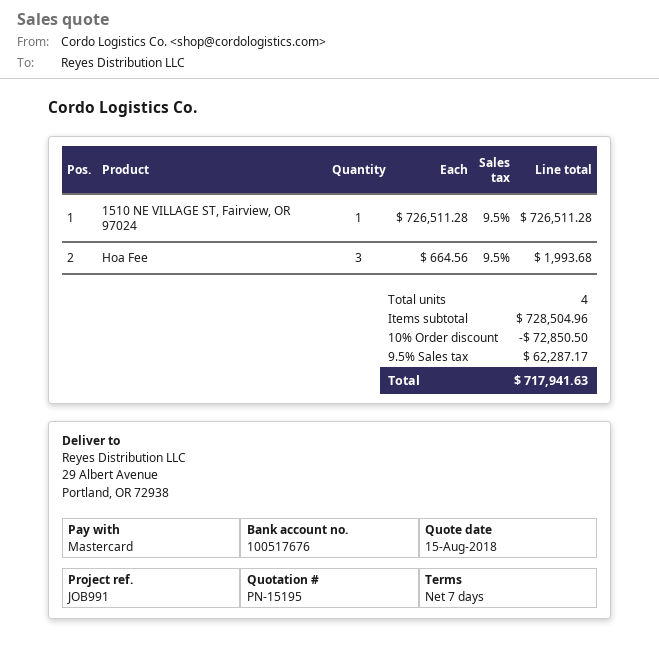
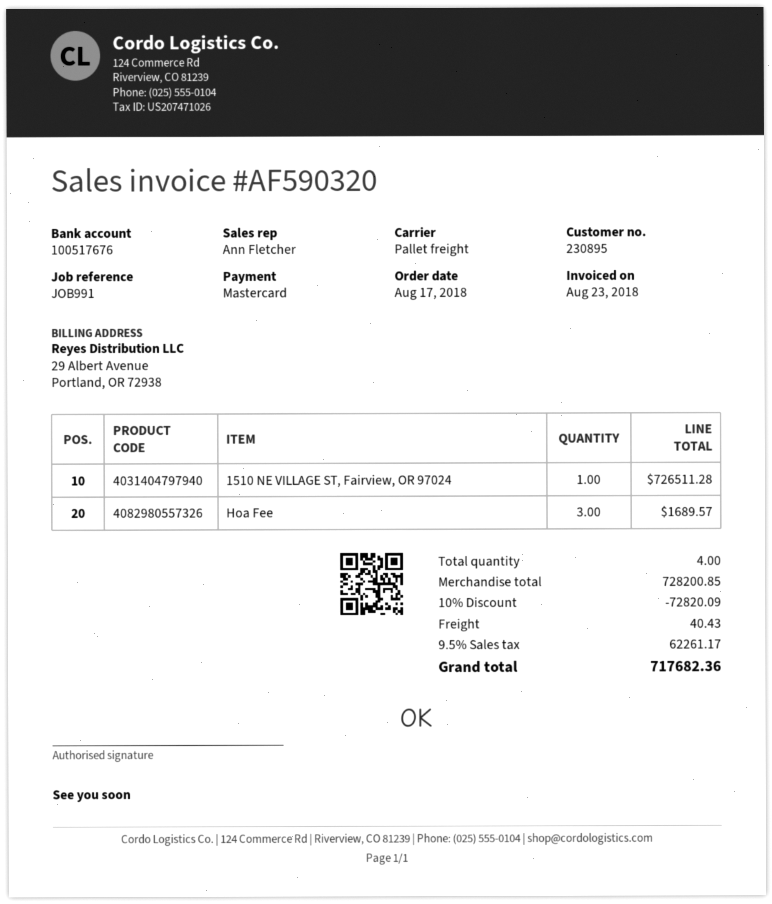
Hoa Fee: 3 for 1993.68 -> 3 for 1689.57
subtotal: 728504.96 -> 728200.85
discount: 10% = 72850.50 -> 10% = 72820.09
shipping: none -> 40.43
tax: 9.5% = 62287.17 -> 9.5% = 62261.17
total: 717941.63 -> 717682.36

